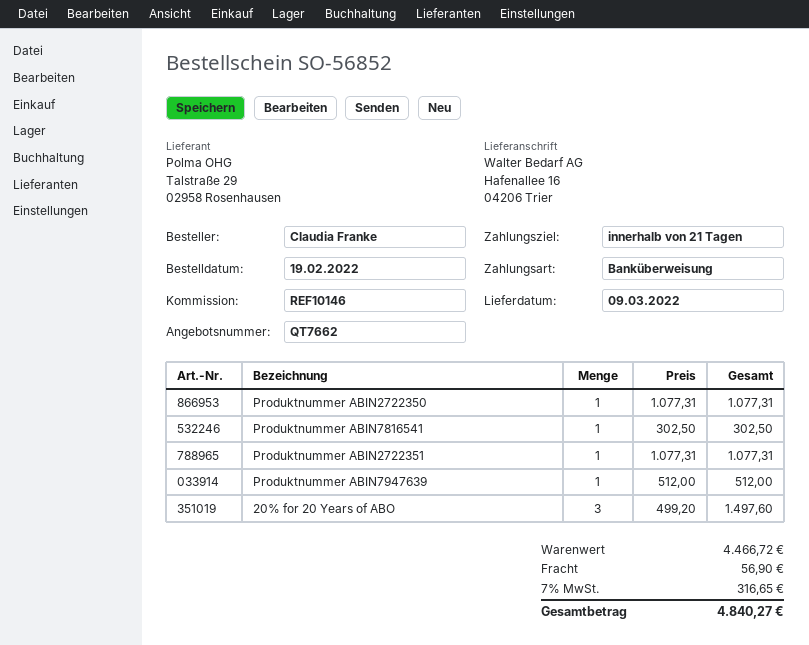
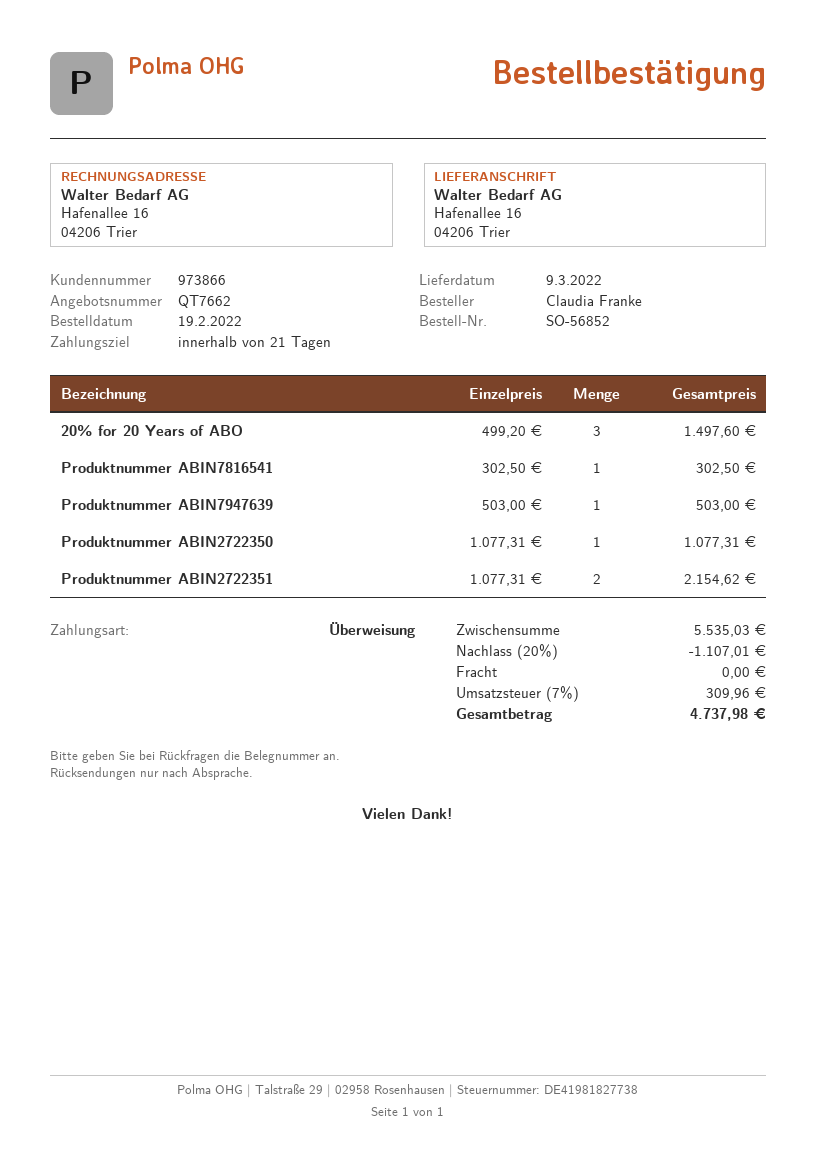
Produktnummer ABIN2722351: 1 x 1077.31 = 1077.31 -> 2 x 1077.31 = 2154.62
Produktnummer ABIN7947639: 1 x 512.00 = 512.00 -> 1 x 503.00 = 503.00
subtotal: 4466.72 -> 5535.03
discount: none -> 20% = 1107.01
shipping: 56.90 -> 0.00
tax: 7% = 316.65 -> 7% = 309.96
total: 4840.27 -> 4737.98

